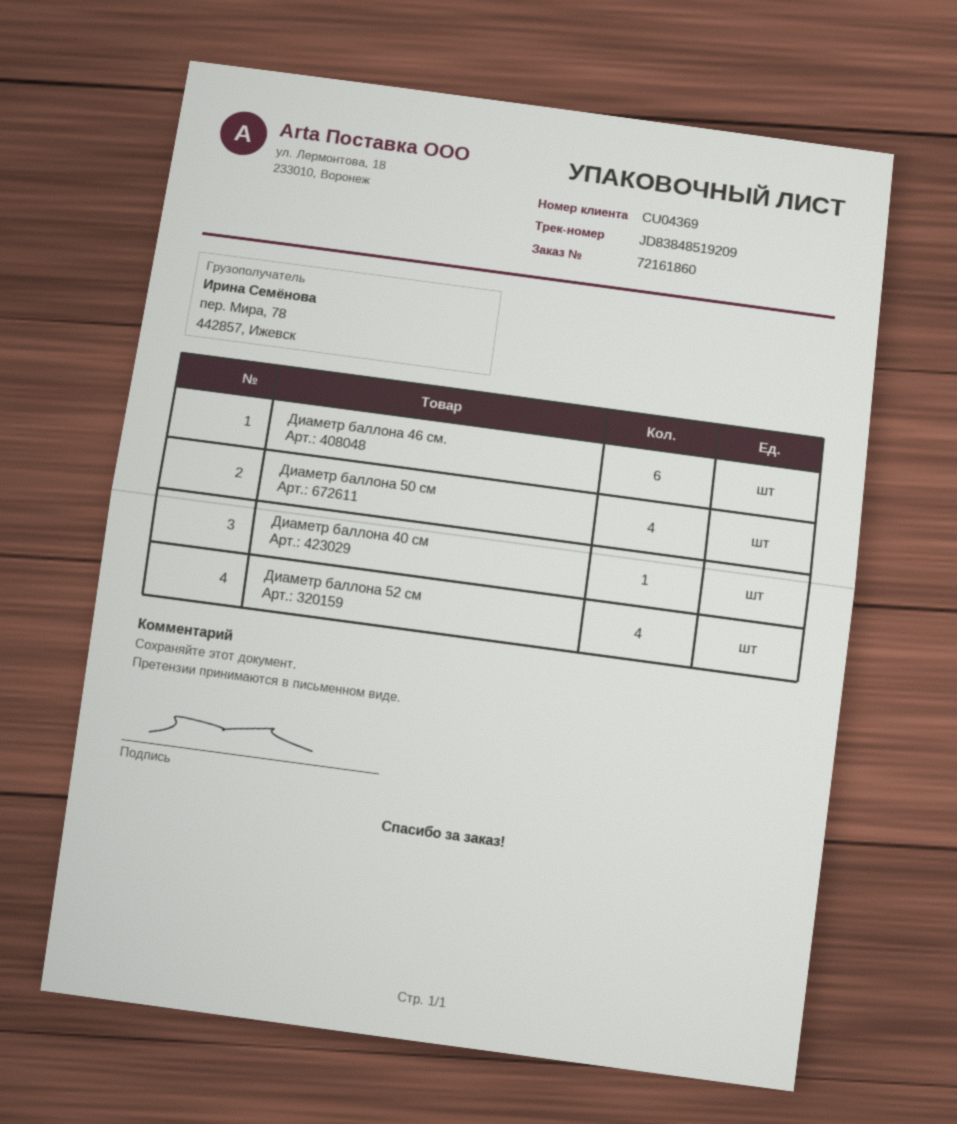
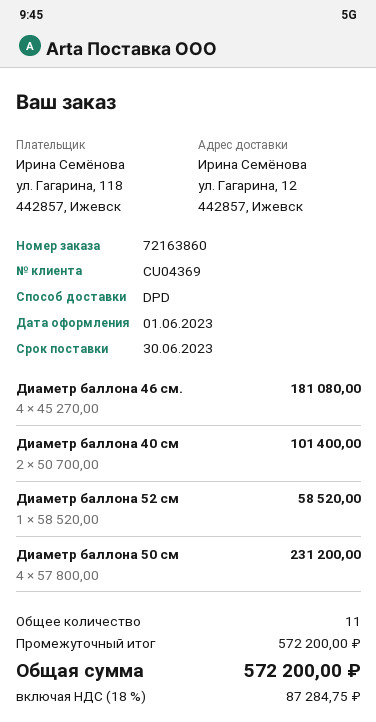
order number: 72161860 -> 72163860
ship to: пер. Мира, 78, 442857, Ижевск -> ул. Гагарина, 12, 442857, Ижевск
Диаметр баллона 46 см.: 6 -> 4
Диаметр баллона 40 см: 1 -> 2
Диаметр баллона 52 см: 4 -> 1

